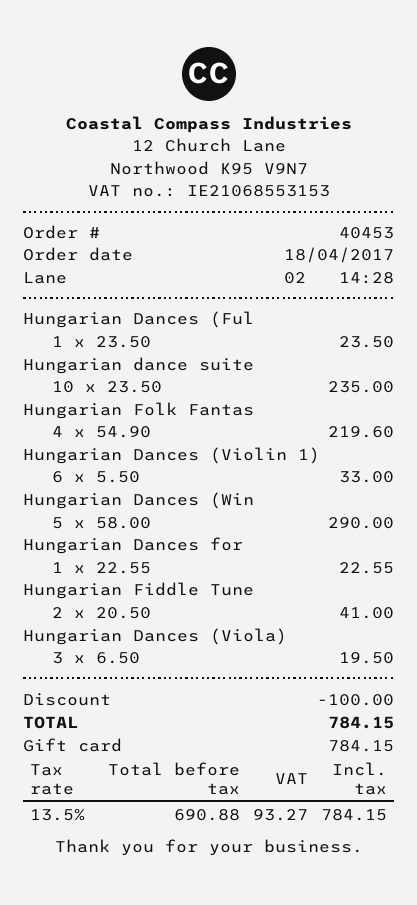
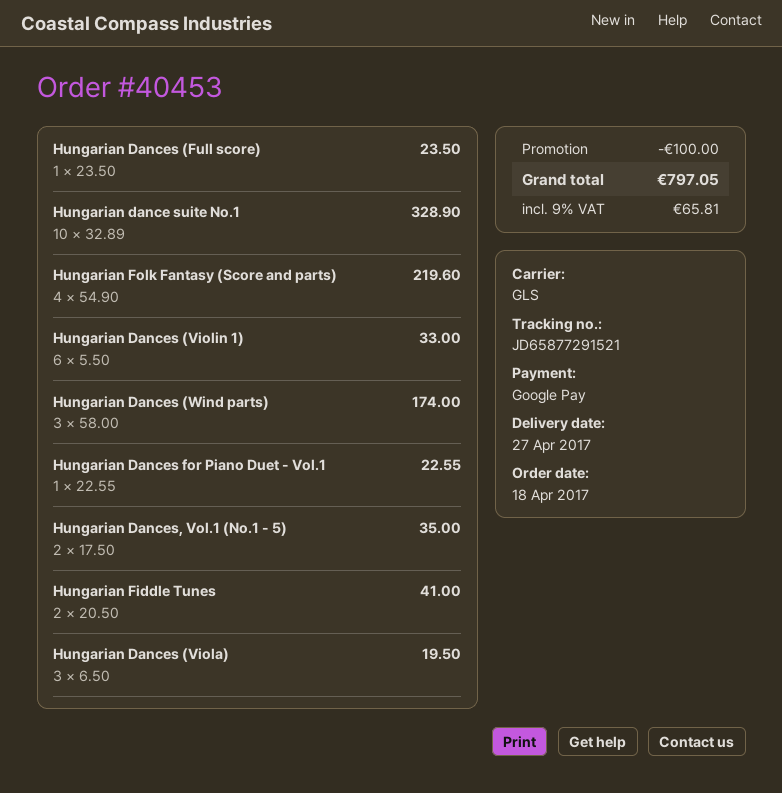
payment method: gift card -> Google Pay
Hungarian dance suite: 10 x 23.50 = 235.00 -> 10 x 32.89 = 328.90
Hungarian Dances (Win: 5 x 58.00 = 290.00 -> 3 x 58.00 = 174.00
Hungarian Dances, Vol.1 (No.1 - 5): none -> 2 x 17.50 = 35.00
tax: 13.5% = 93.27 -> 9% = 65.81
total: 784.15 -> 797.05

